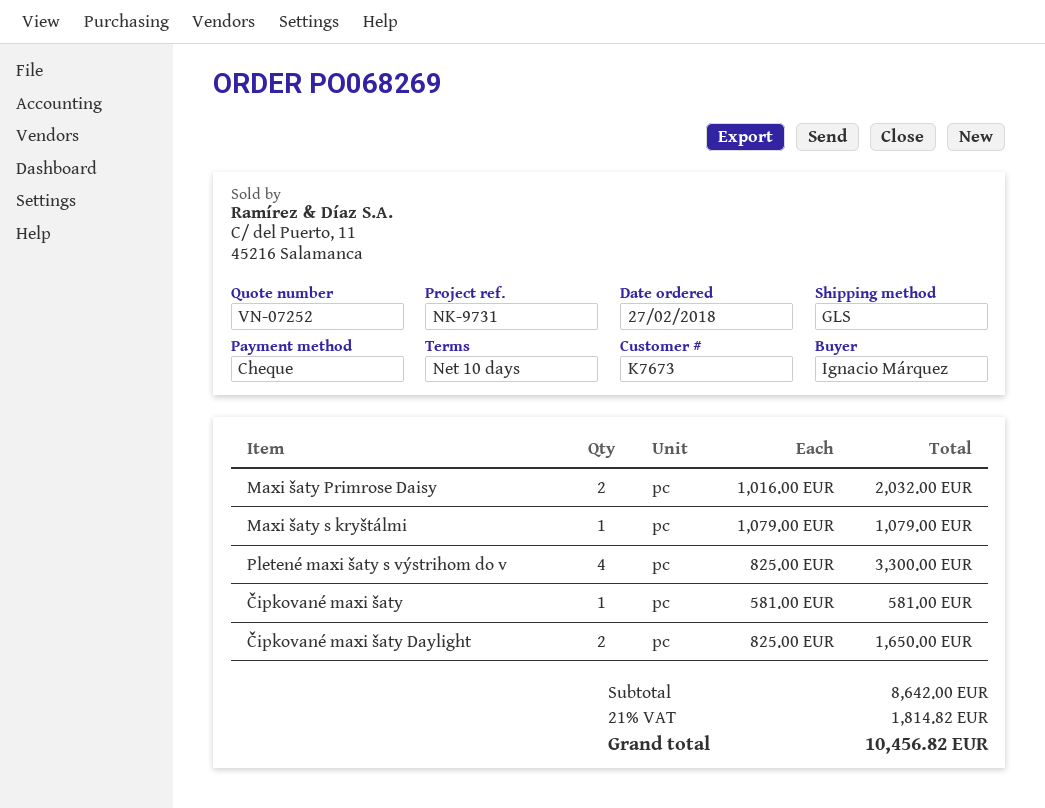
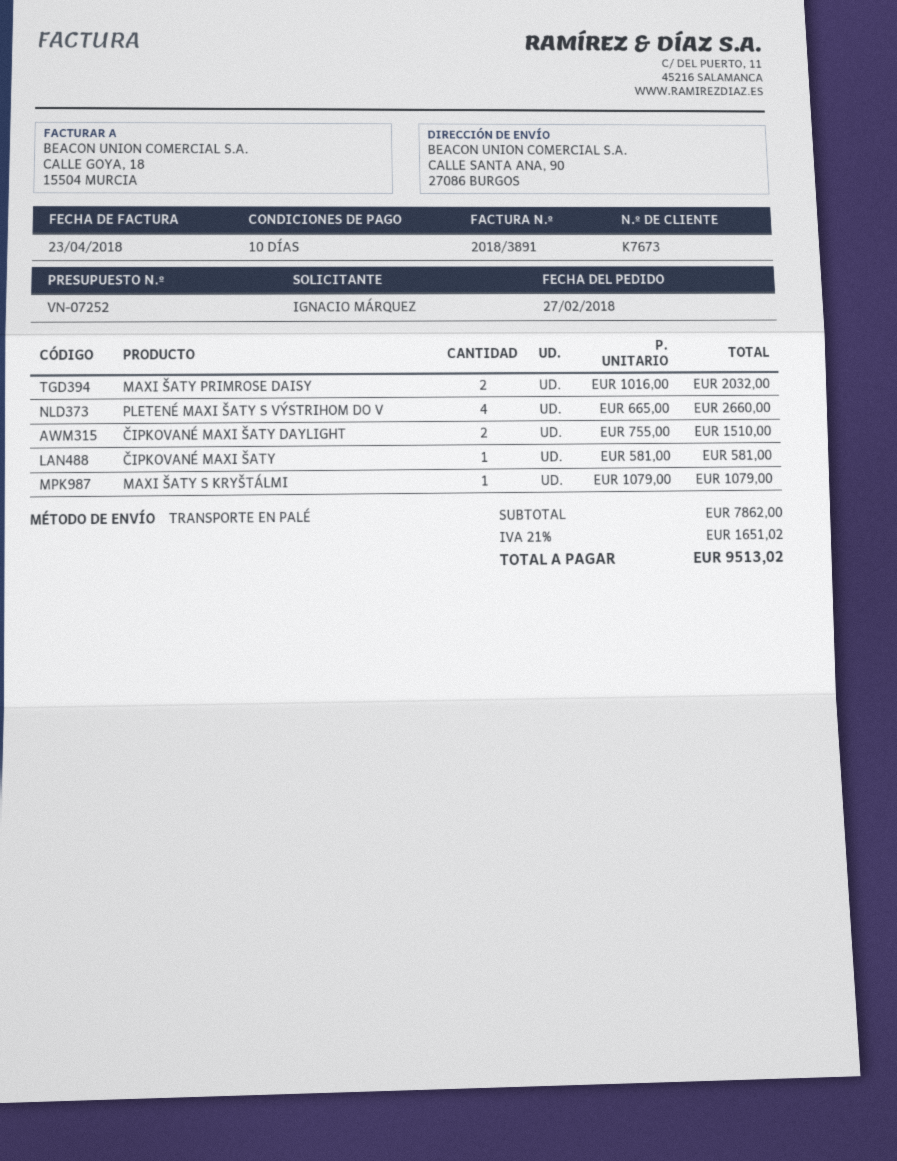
shipping method: GLS -> pallet freight
Pletené maxi šaty s výstrihom do v: 4 x 825.00 = 3300.00 -> 4 x 665.00 = 2660.00
Čipkované maxi šaty Daylight: 2 x 825.00 = 1650.00 -> 2 x 755.00 = 1510.00
subtotal: 8642.00 -> 7862.00
tax: 21% = 1814.82 -> 21% = 1651.02
total: 10456.82 -> 9513.02

